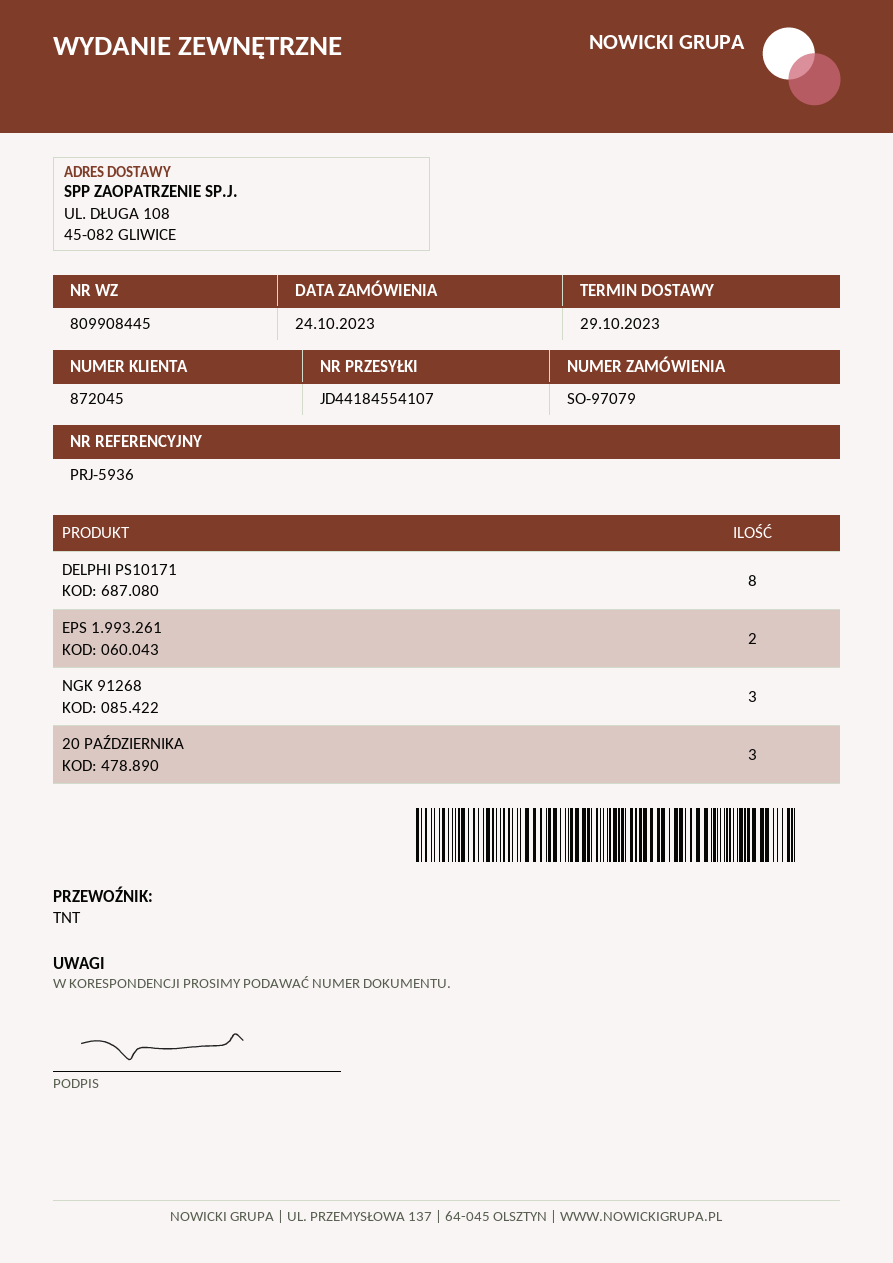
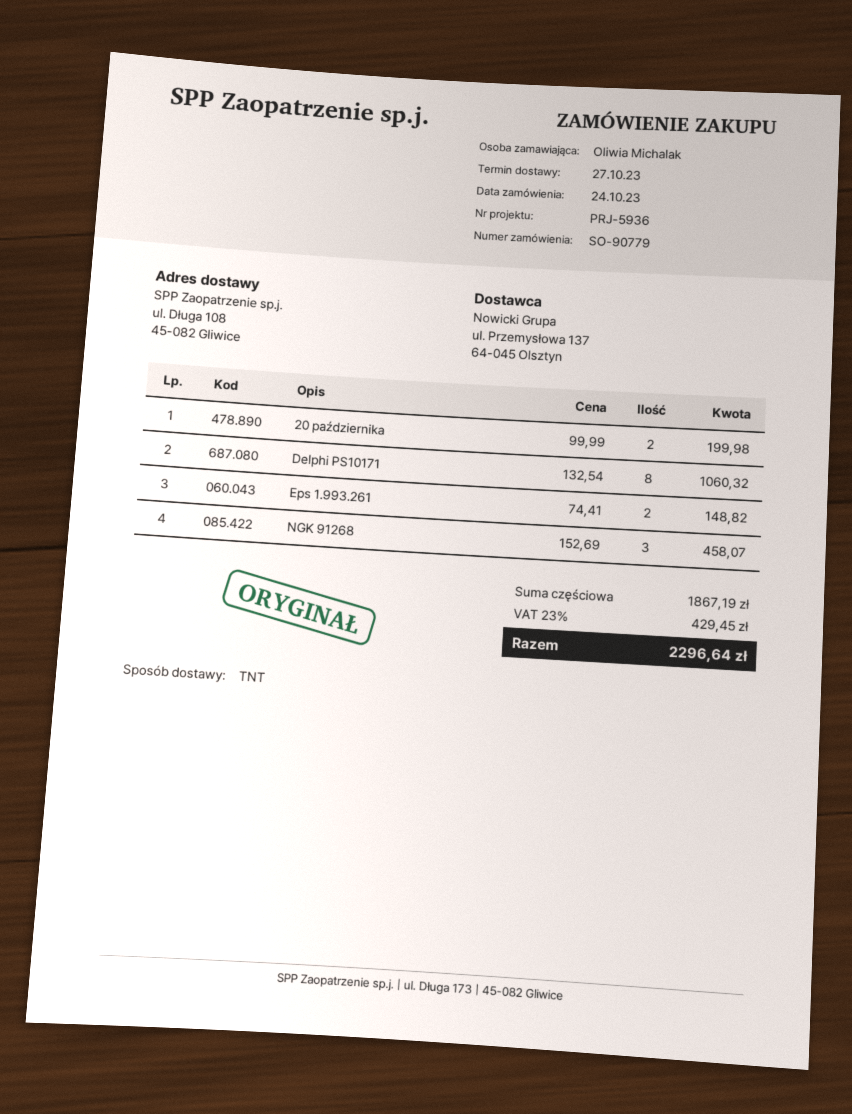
order number: SO-97079 -> SO-90779
delivery date: 2023-10-29 -> 2023-10-27
20 PAŹDZIERNIKA: 3 -> 2

